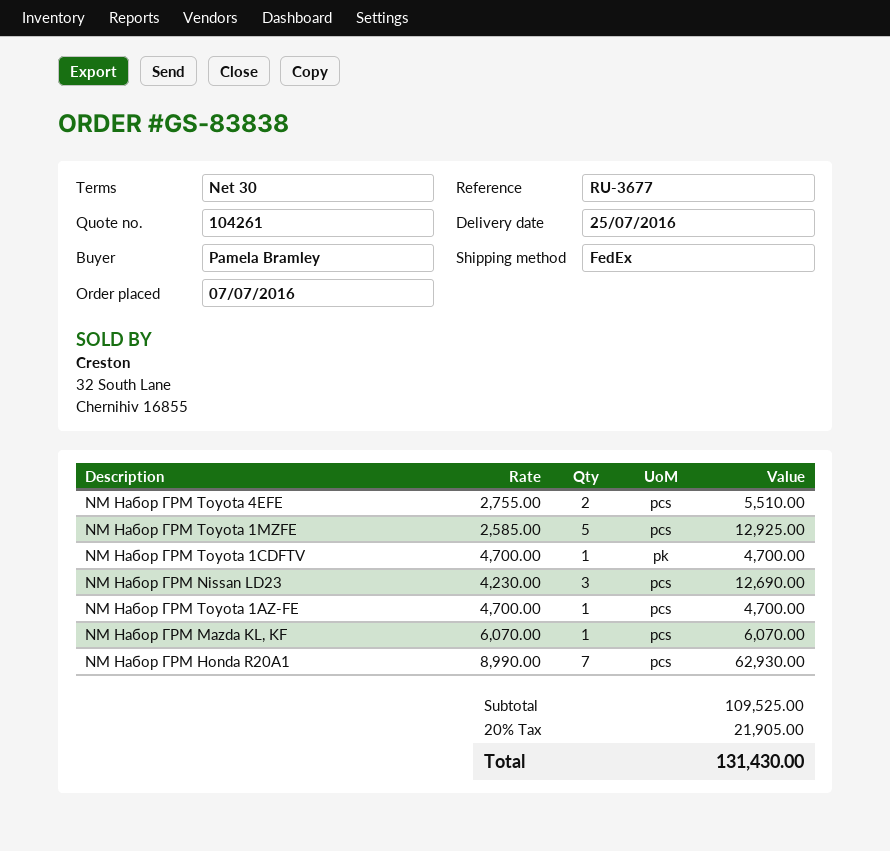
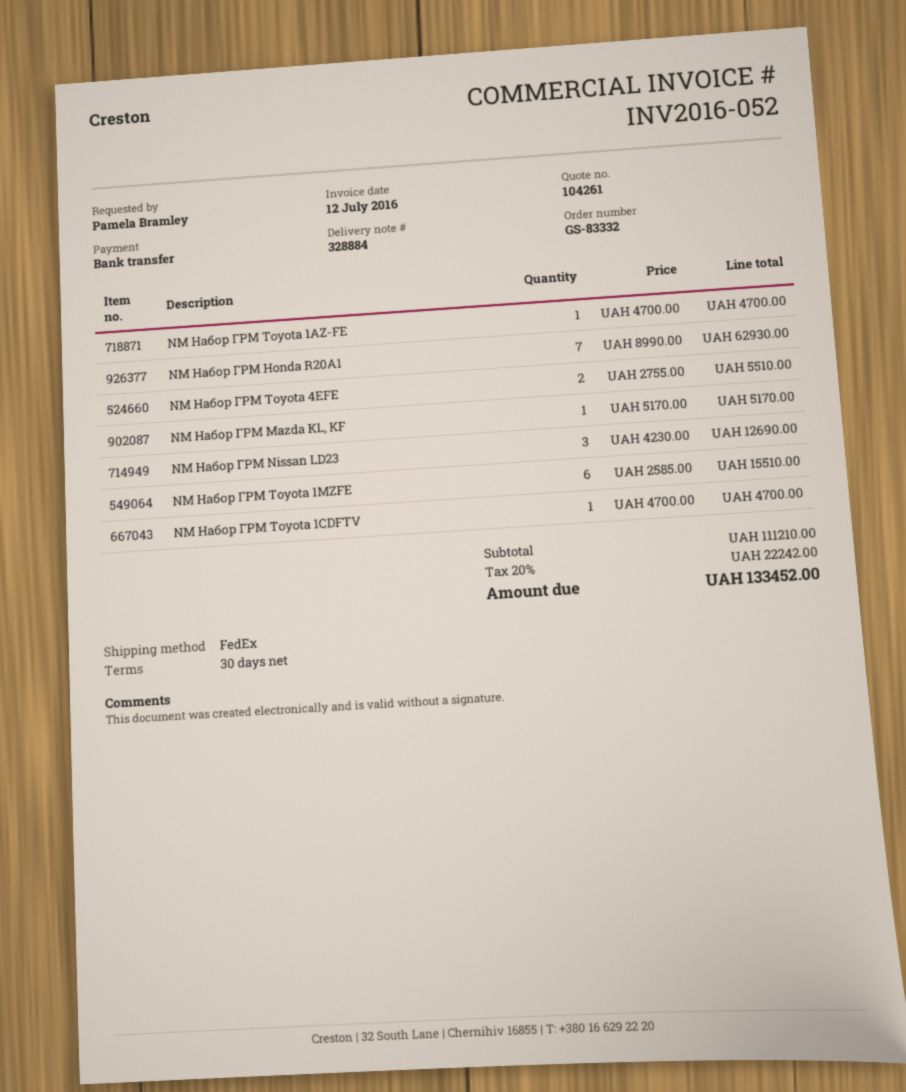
order number: GS-83838 -> GS-83332
NM Набор ГРМ Toyota 1MZFE: 5 x 2585.00 = 12925.00 -> 6 x 2585.00 = 15510.00
NM Набор ГРМ Mazda KL, KF: 1 x 6070.00 = 6070.00 -> 1 x 5170.00 = 5170.00
subtotal: 109525.00 -> 111210.00
tax: 20% = 21905.00 -> 20% = 22242.00
total: 131430.00 -> 133452.00

